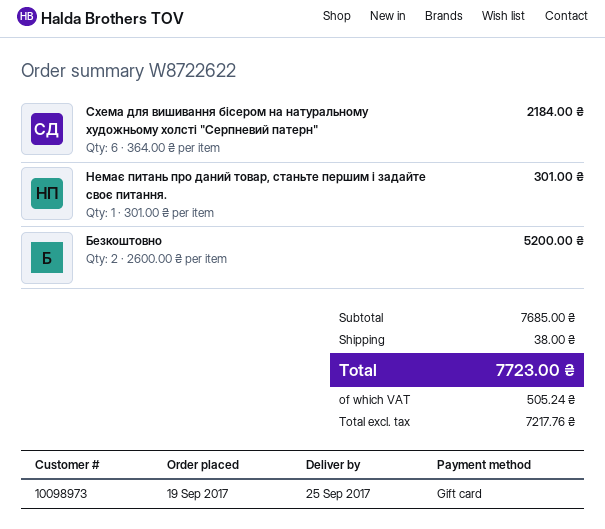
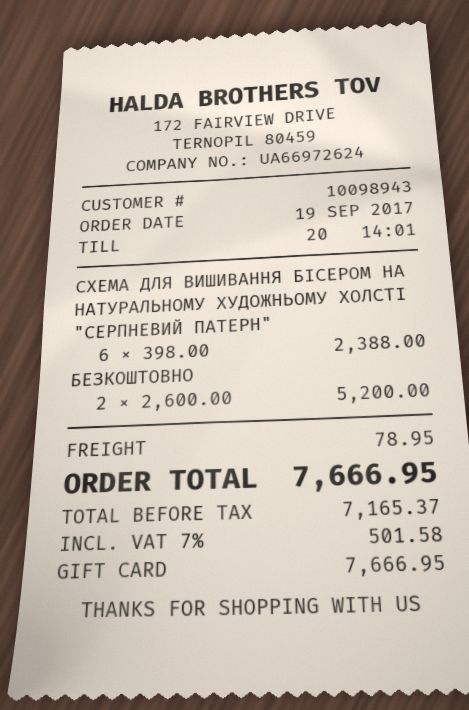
customer number: 10098973 -> 10098943
Схема для вишивання бісером на натуральному художньому холсті "Серпневий патерн": 6 x 364.00 = 2184.00 -> 6 x 398.00 = 2388.00
Немає питань про даний товар, станьте першим і задайте своє питання.: 1 x 301.00 = 301.00 -> none
shipping: 38.00 -> 78.95
net: 7217.76 -> 7165.37
tax: 505.24 -> 501.58
total: 7723.00 -> 7666.95

